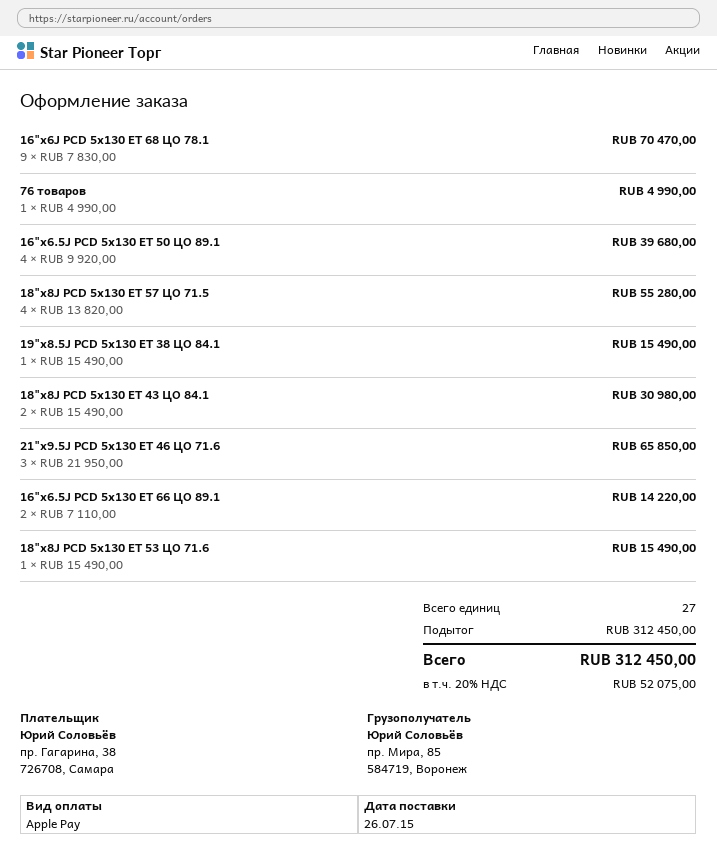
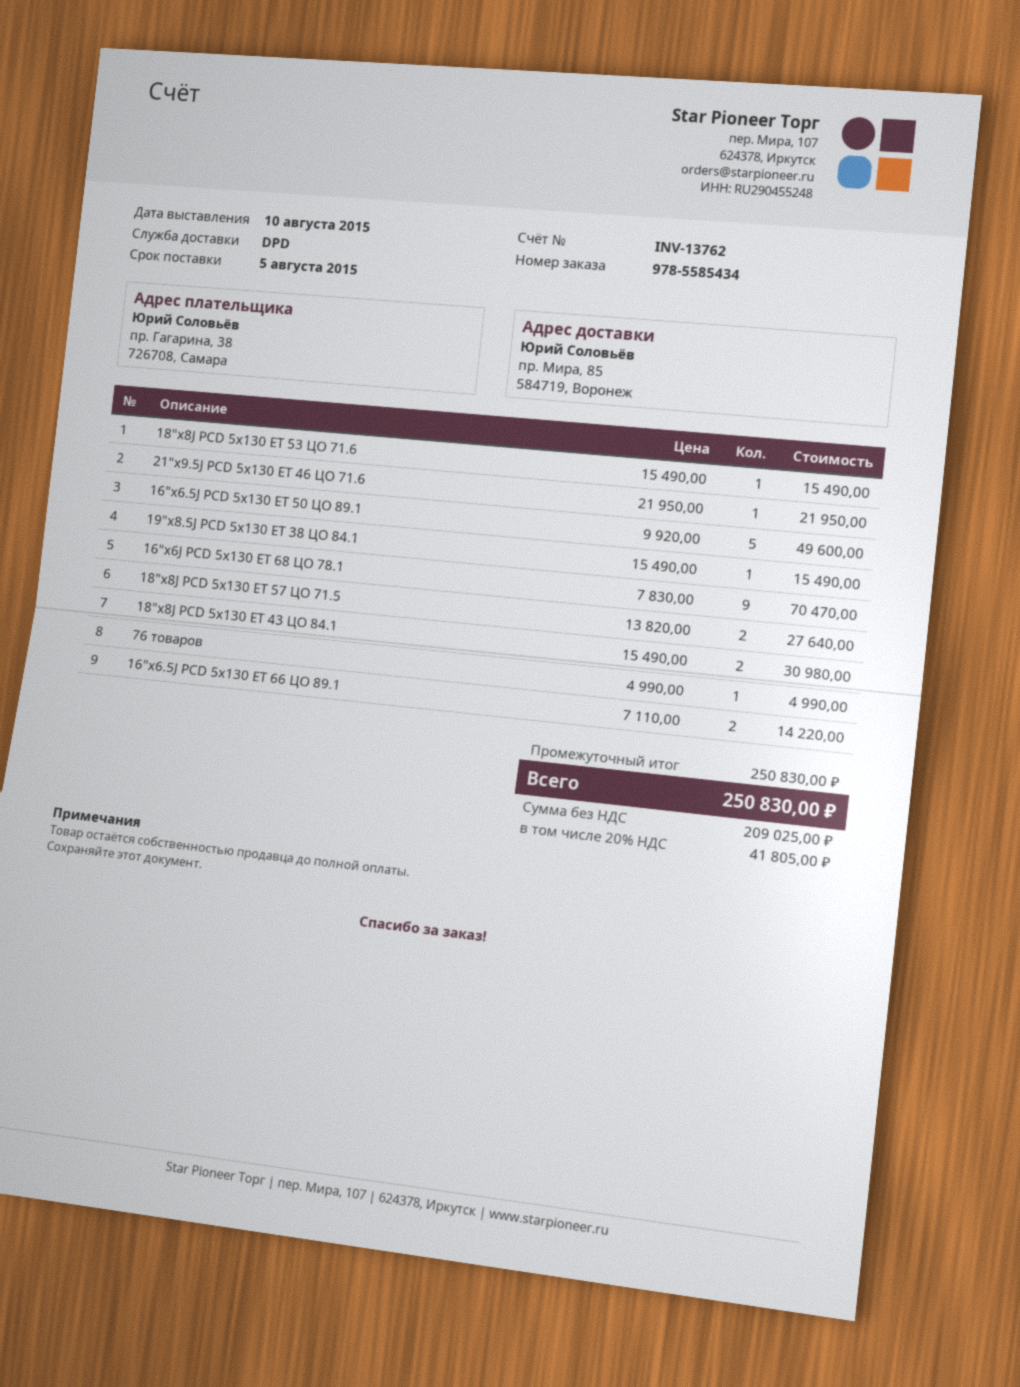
delivery date: 2015-07-26 -> 2015-08-05
16"x6.5J PCD 5x130 ЕТ 50 ЦО 89.1: 4 x 9920.00 = 39680.00 -> 5 x 9920.00 = 49600.00
18"x8J PCD 5x130 ЕТ 57 ЦО 71.5: 4 x 13820.00 = 55280.00 -> 2 x 13820.00 = 27640.00
21"x9.5J PCD 5x130 ЕТ 46 ЦО 71.6: 3 x 21950.00 = 65850.00 -> 1 x 21950.00 = 21950.00
subtotal: 312450.00 -> 250830.00
tax: 20% = 52075.00 -> 20% = 41805.00
total: 312450.00 -> 250830.00

